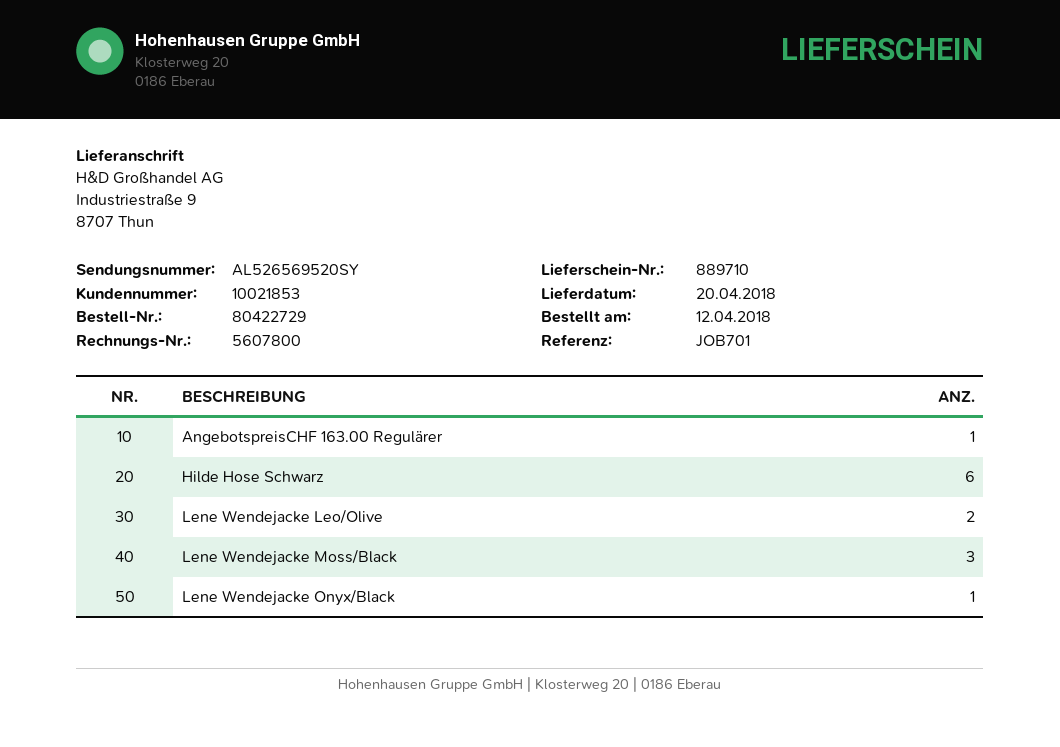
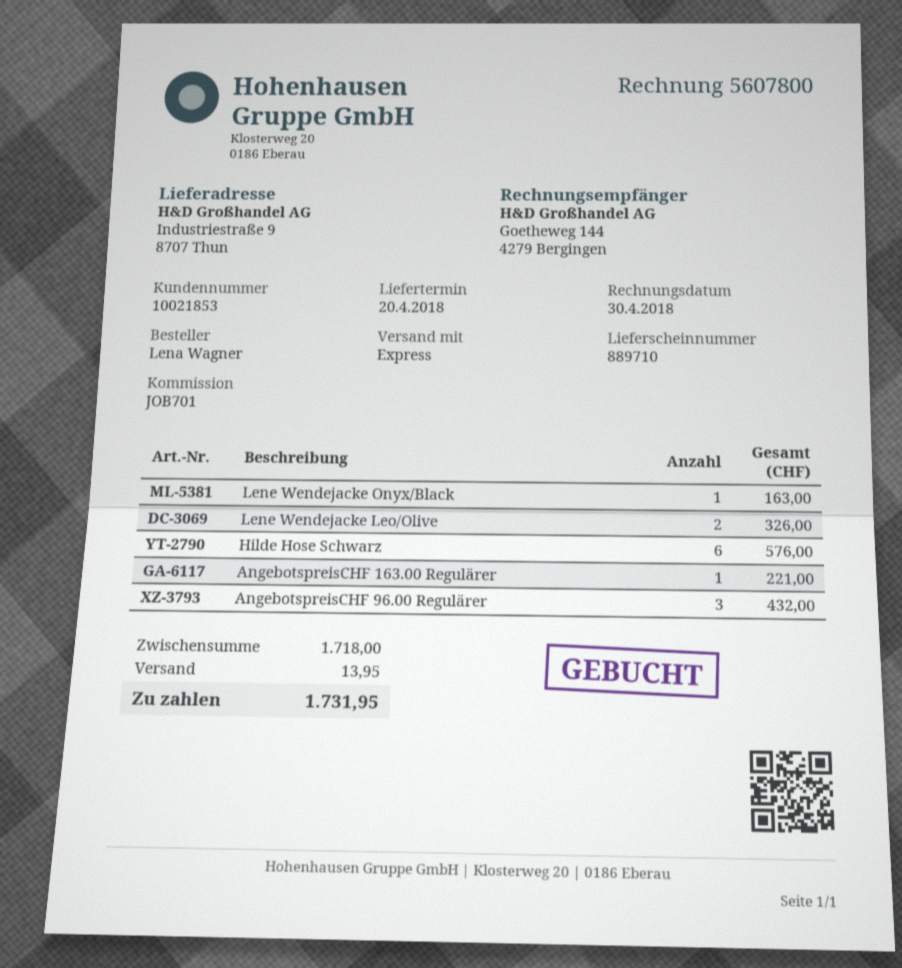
Lene Wendejacke Moss/Black: 3 -> none
AngebotspreisCHF 96.00 Regulärer: none -> 3

